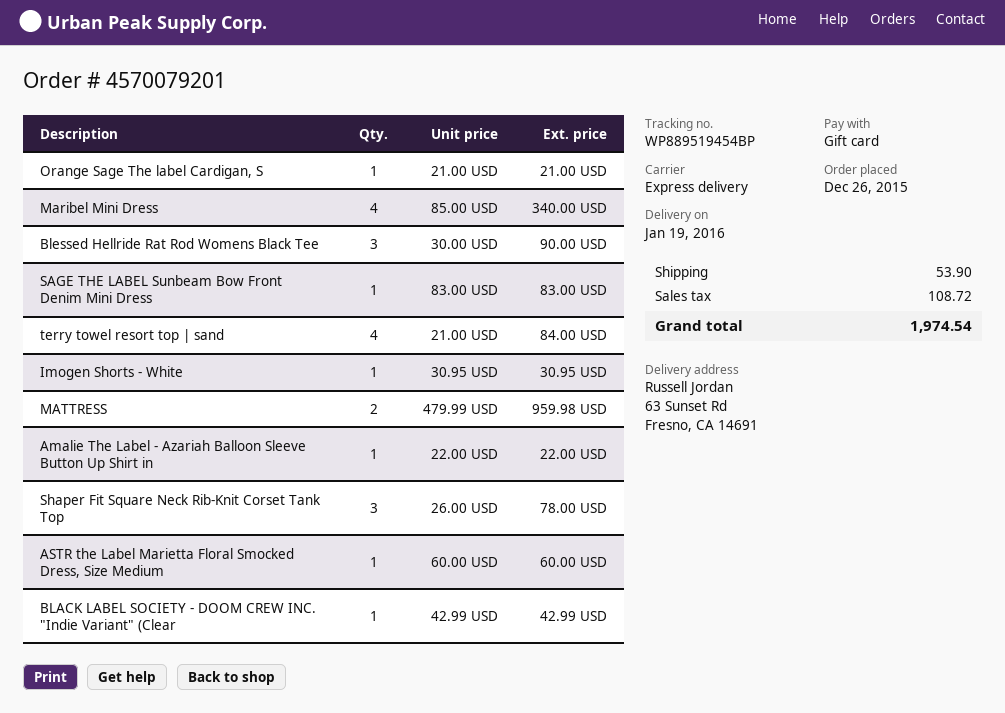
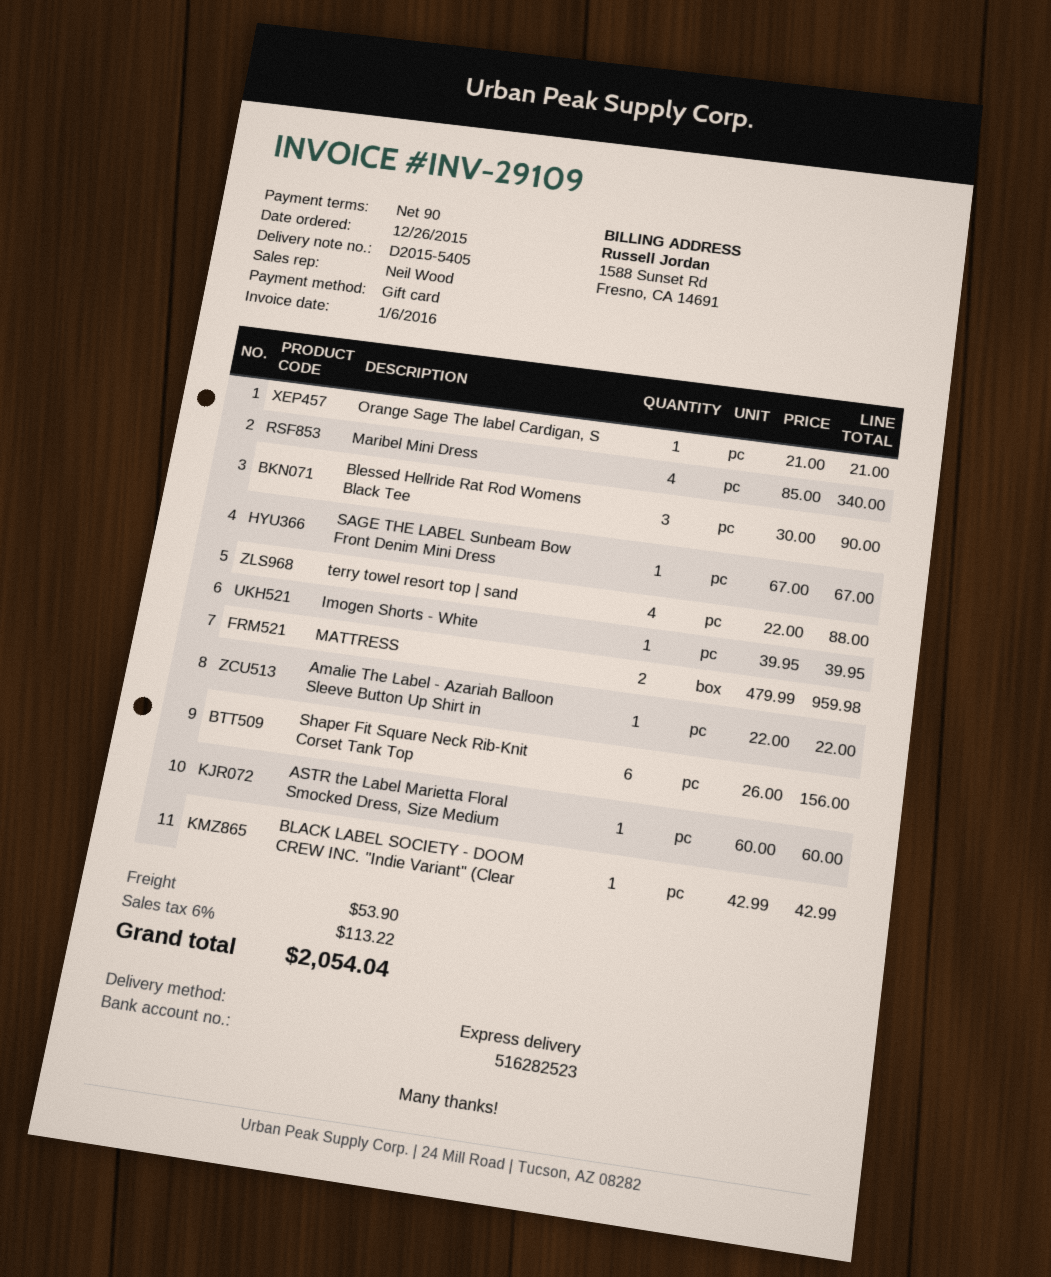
SAGE THE LABEL Sunbeam Bow Front Denim Mini Dress: 1 x 83.00 = 83.00 -> 1 x 67.00 = 67.00
terry towel resort top | sand: 4 x 21.00 = 84.00 -> 4 x 22.00 = 88.00
Imogen Shorts - White: 1 x 30.95 = 30.95 -> 1 x 39.95 = 39.95
Shaper Fit Square Neck Rib-Knit Corset Tank Top: 3 x 26.00 = 78.00 -> 6 x 26.00 = 156.00
tax: 108.72 -> 113.22
total: 1974.54 -> 2054.04

